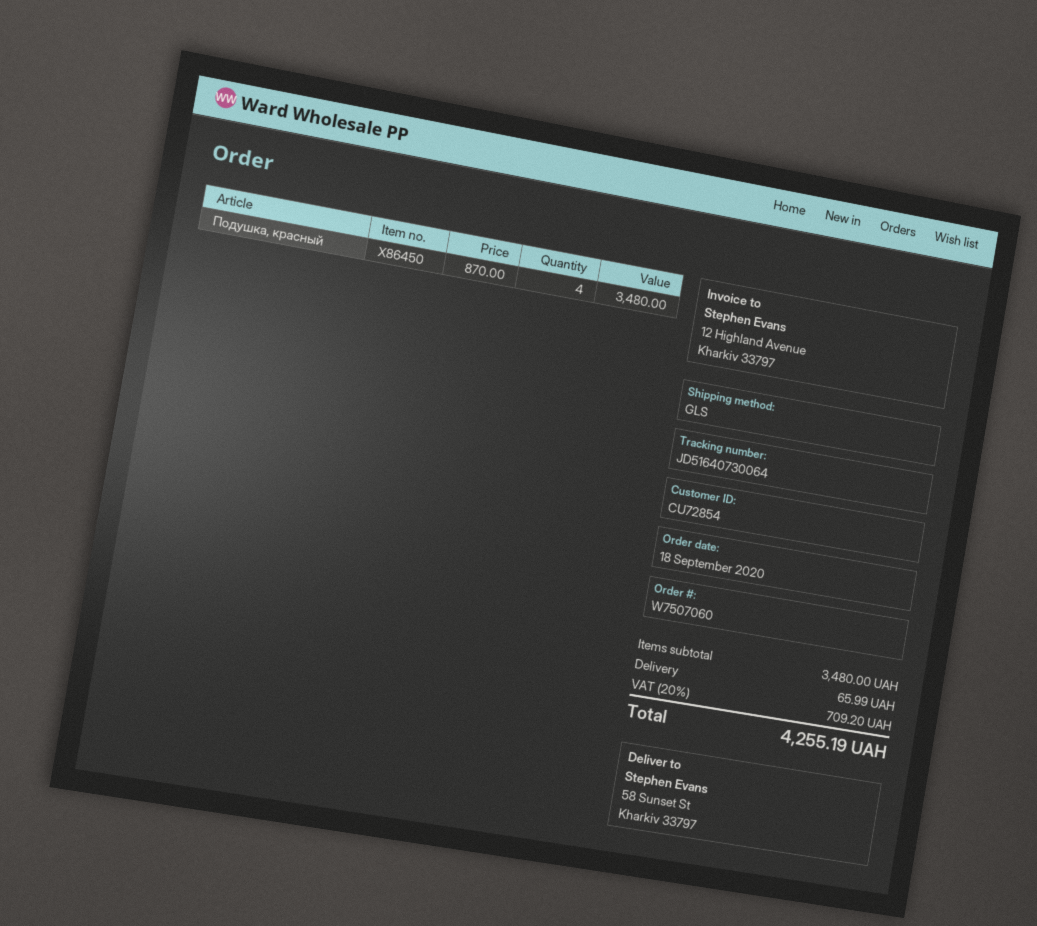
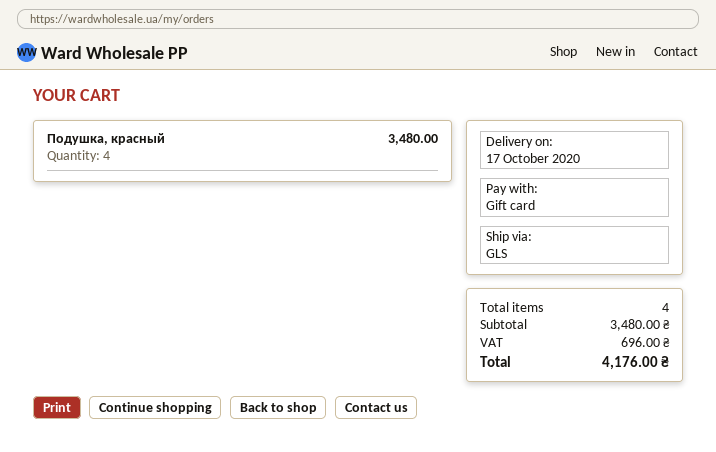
shipping: 65.99 -> none
tax: 709.20 -> 696.00
total: 4255.19 -> 4176.00

